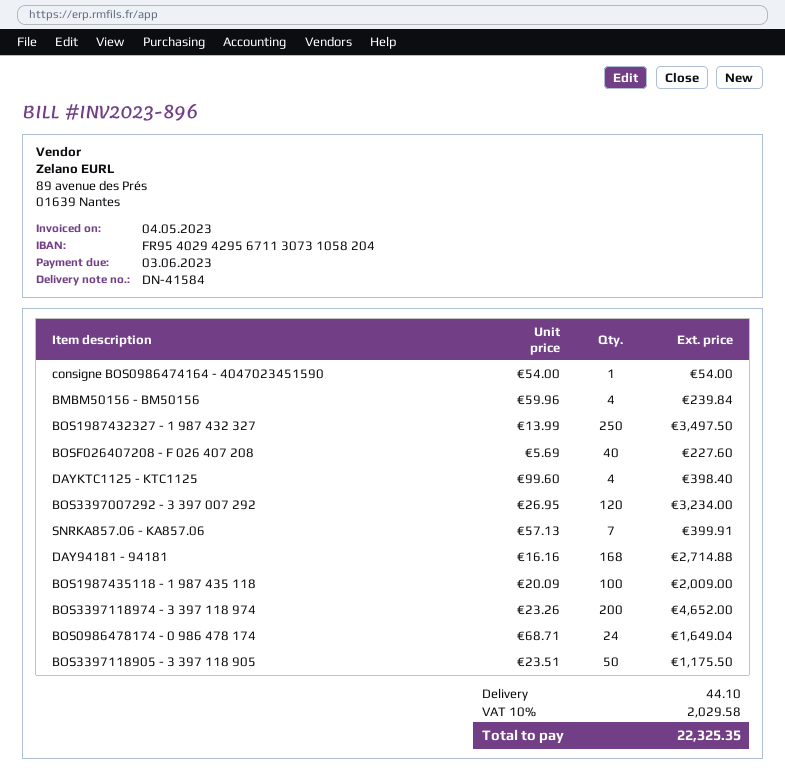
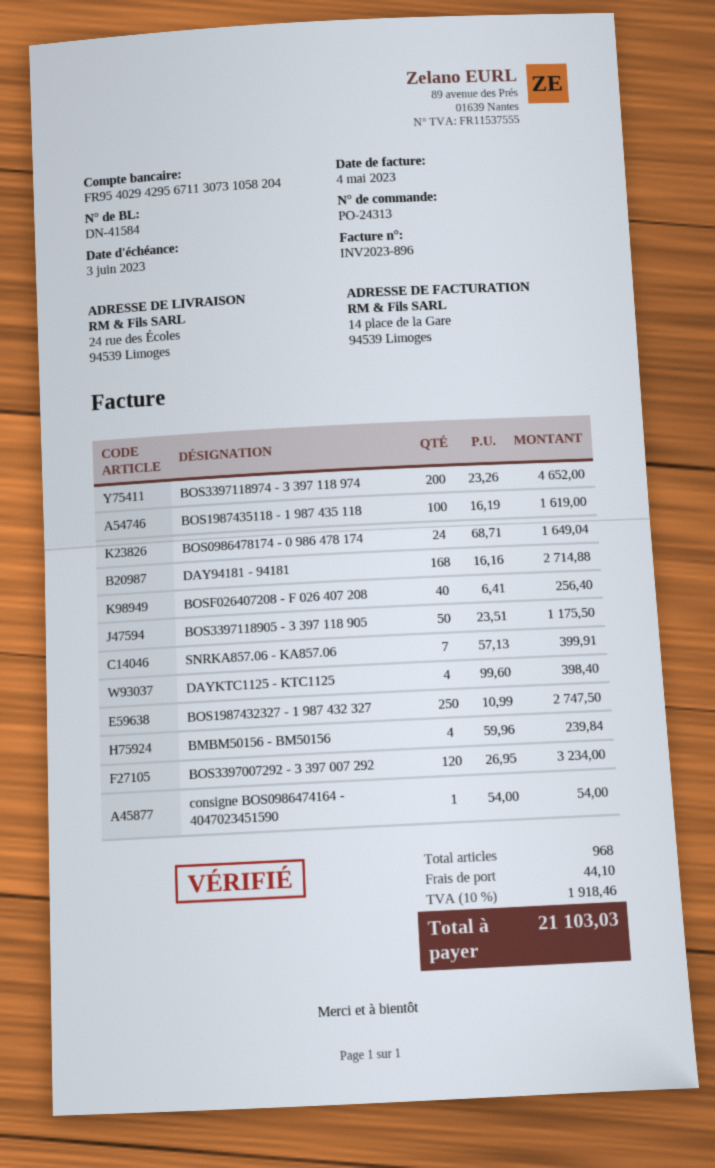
BOS1987432327 - 1 987 432 327: 250 x 13.99 = 3497.50 -> 250 x 10.99 = 2747.50
BOSF026407208 - F 026 407 208: 40 x 5.69 = 227.60 -> 40 x 6.41 = 256.40
BOS1987435118 - 1 987 435 118: 100 x 20.09 = 2009.00 -> 100 x 16.19 = 1619.00
tax: 10% = 2029.58 -> 10% = 1918.46
total: 22325.35 -> 21103.03

